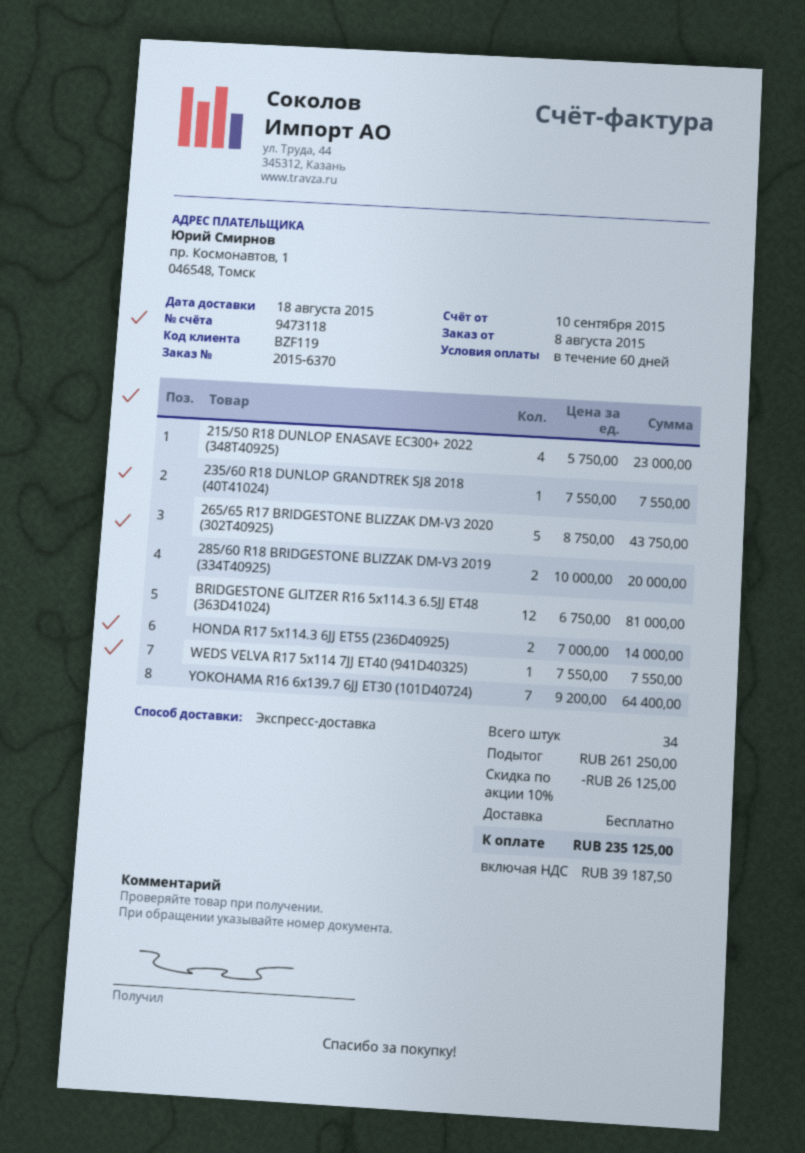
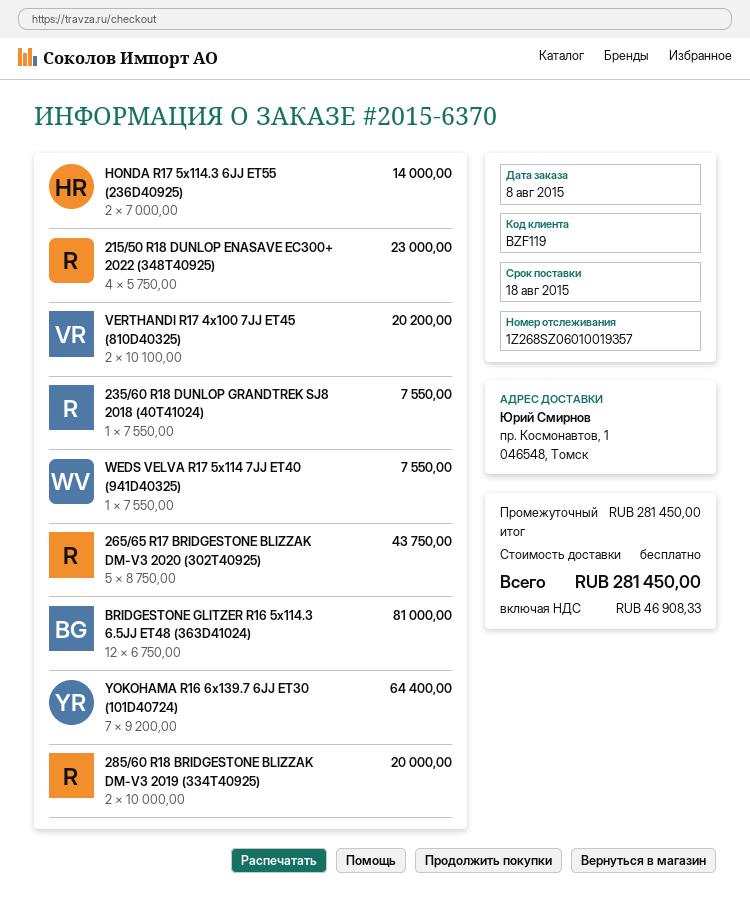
VERTHANDI R17 4x100 7JJ ET45 (810D40325): none -> 2 x 10100.00 = 20200.00
subtotal: 261250.00 -> 281450.00
discount: 10% = 26125.00 -> none
tax: 39187.50 -> 46908.33
total: 235125.00 -> 281450.00

